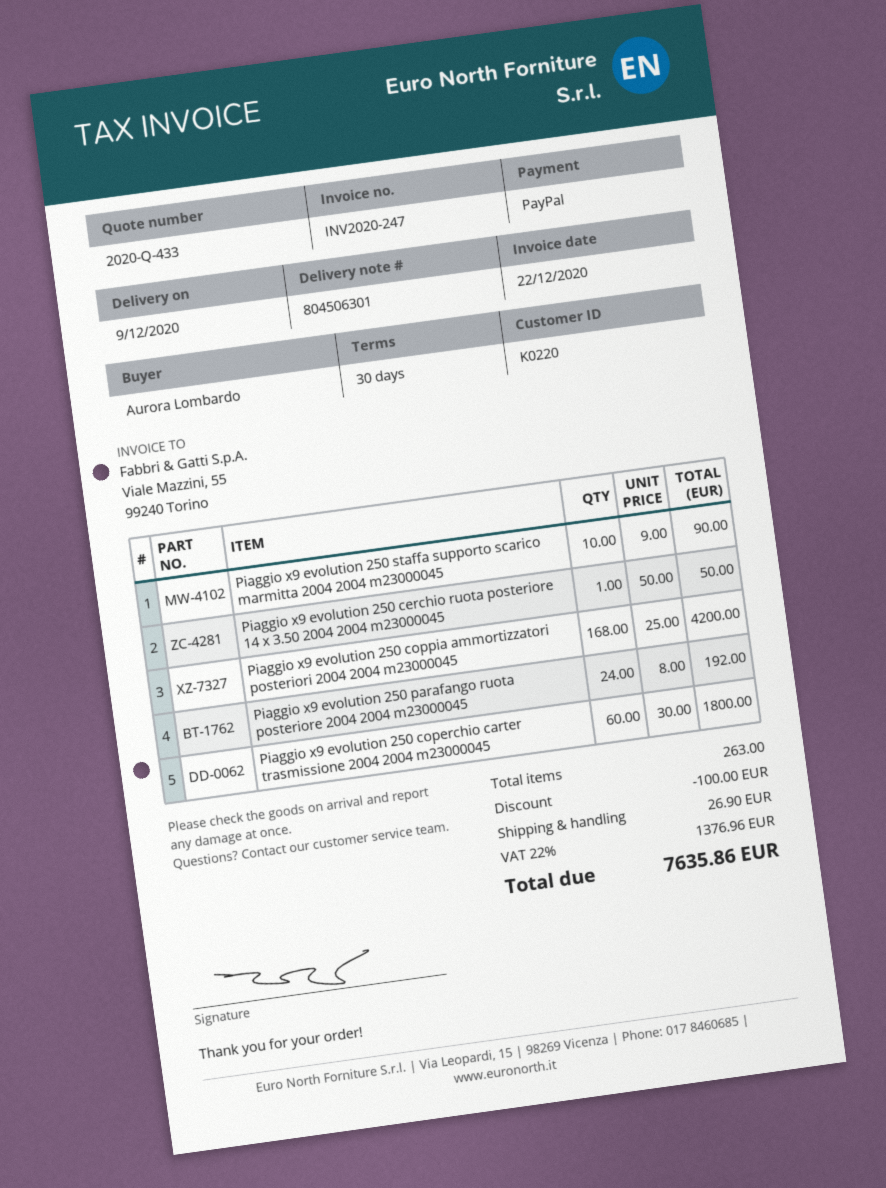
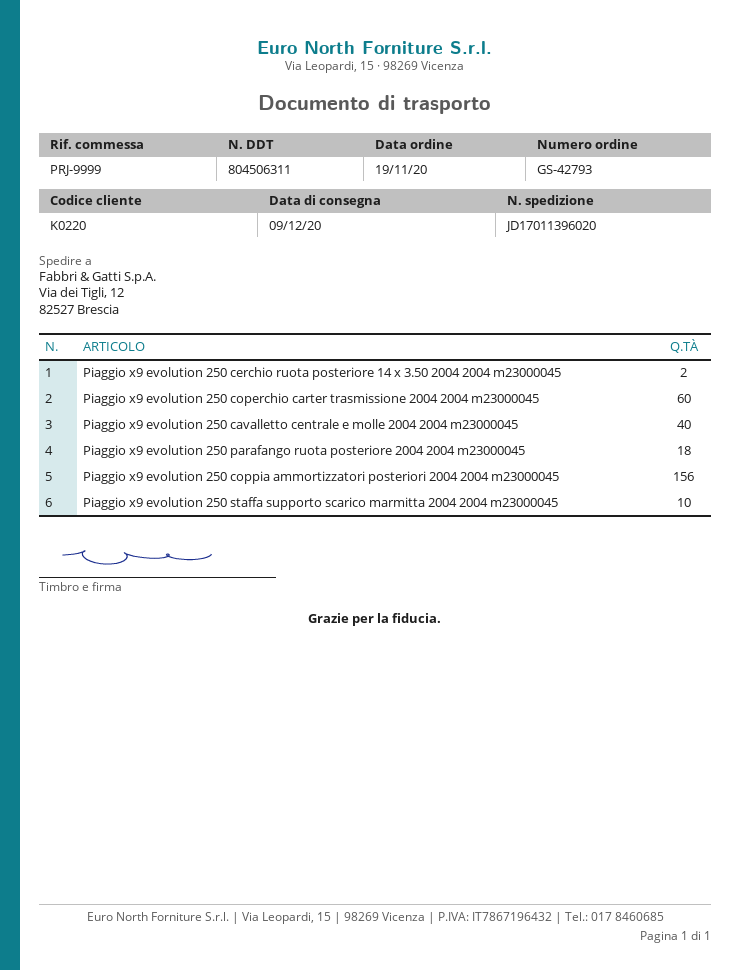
delivery note number: 804506301 -> 804506311
Piaggio x9 evolution 250 cerchio ruota posteriore 14 x 3.50 2004 2004 m23000045: 1 -> 2
Piaggio x9 evolution 250 coppia ammortizzatori posteriori 2004 2004 m23000045: 168 -> 156
Piaggio x9 evolution 250 parafango ruota posteriore 2004 2004 m23000045: 24 -> 18
Piaggio x9 evolution 250 cavalletto centrale e molle 2004 2004 m23000045: none -> 40

